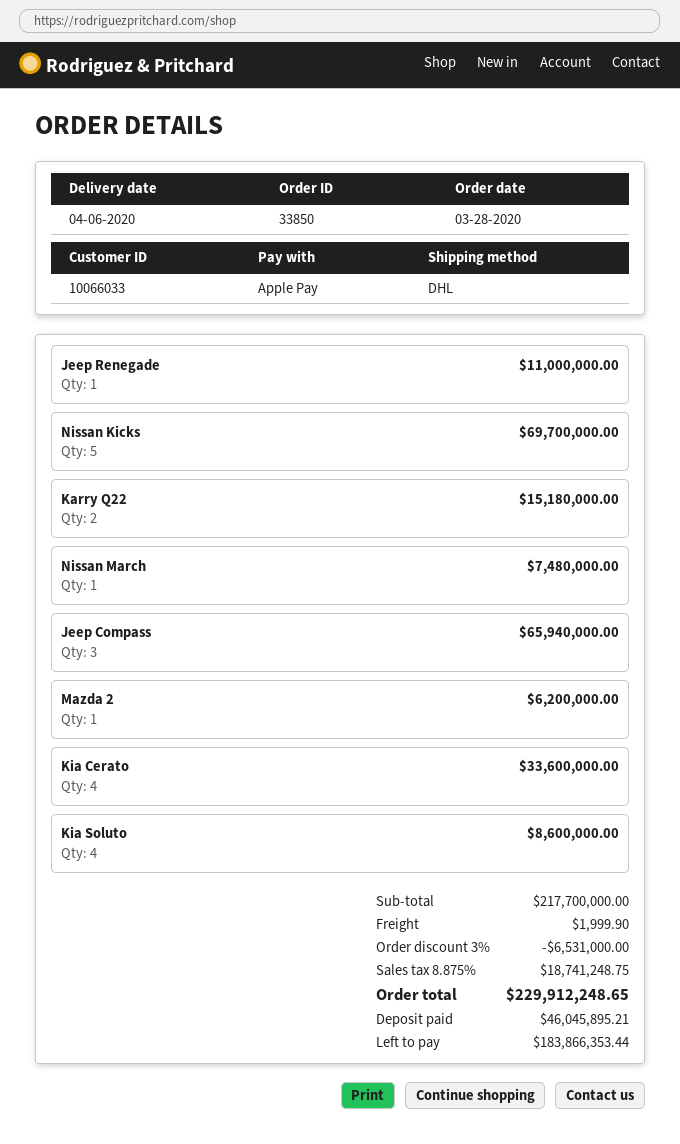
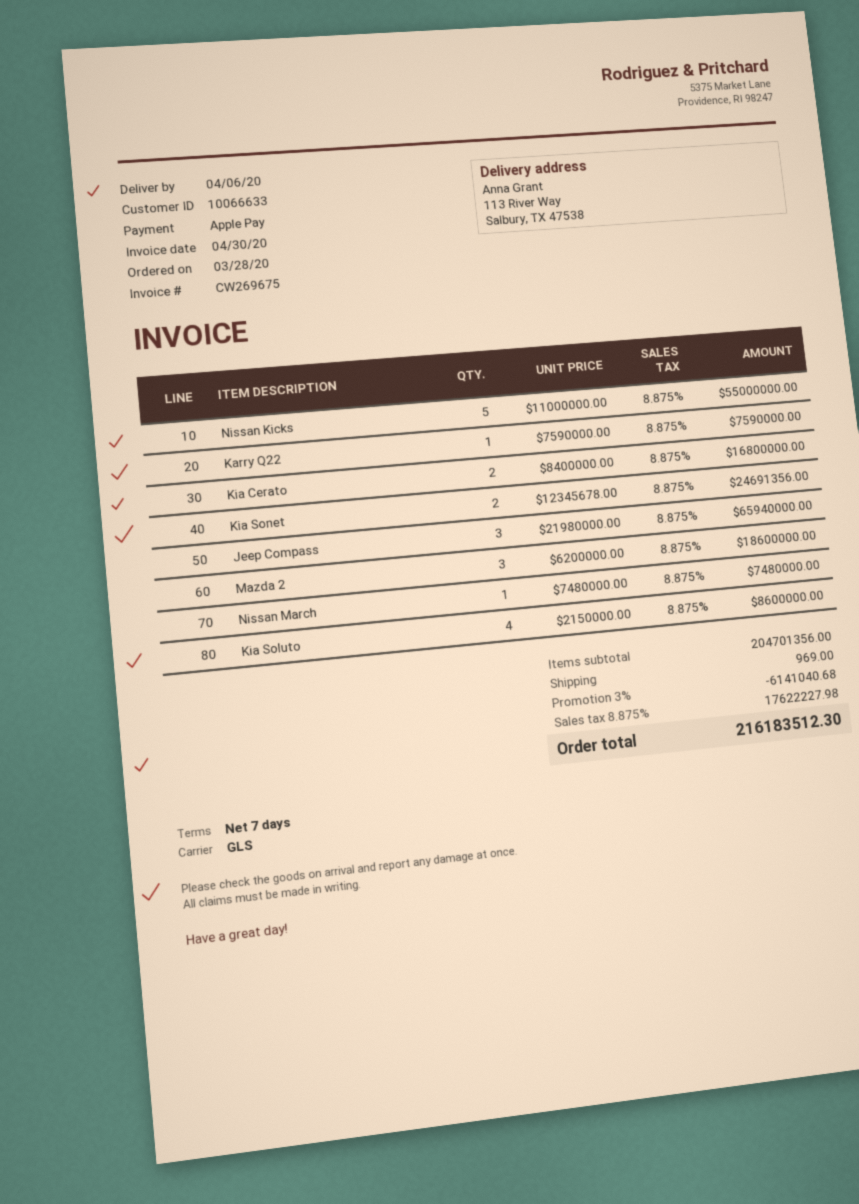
customer number: 10066033 -> 10066633
shipping method: DHL -> GLS
Jeep Renegade: 1 for 11000000.00 -> none
Nissan Kicks: 5 for 69700000.00 -> 5 for 55000000.00
Karry Q22: 2 for 15180000.00 -> 1 for 7590000.00
Mazda 2: 1 for 6200000.00 -> 3 for 18600000.00
Kia Cerato: 4 for 33600000.00 -> 2 for 16800000.00
Kia Sonet: none -> 2 for 24691356.00
subtotal: 217700000.00 -> 204701356.00
discount: 3% = 6531000.00 -> 3% = 6141040.68
shipping: 1999.90 -> 969.00
tax: 8.875% = 18741248.75 -> 8.875% = 17622227.98
total: 229912248.65 -> 216183512.30

